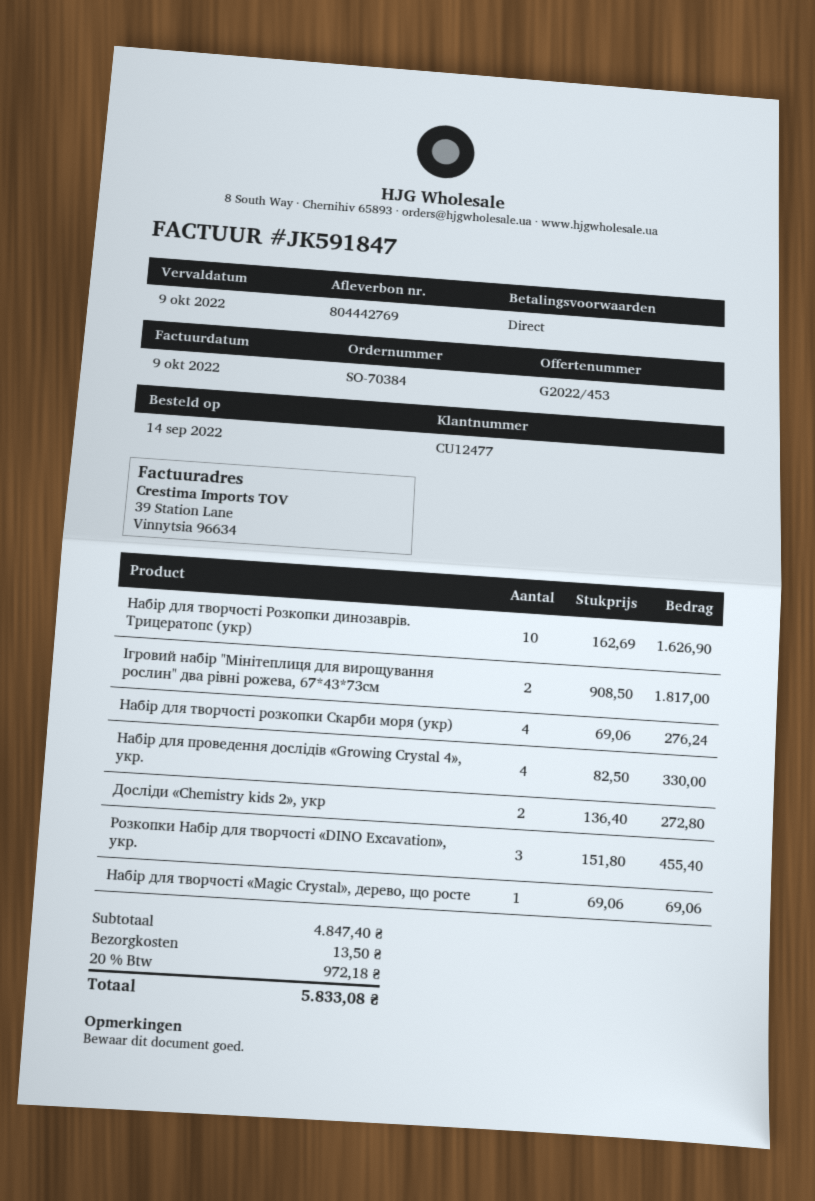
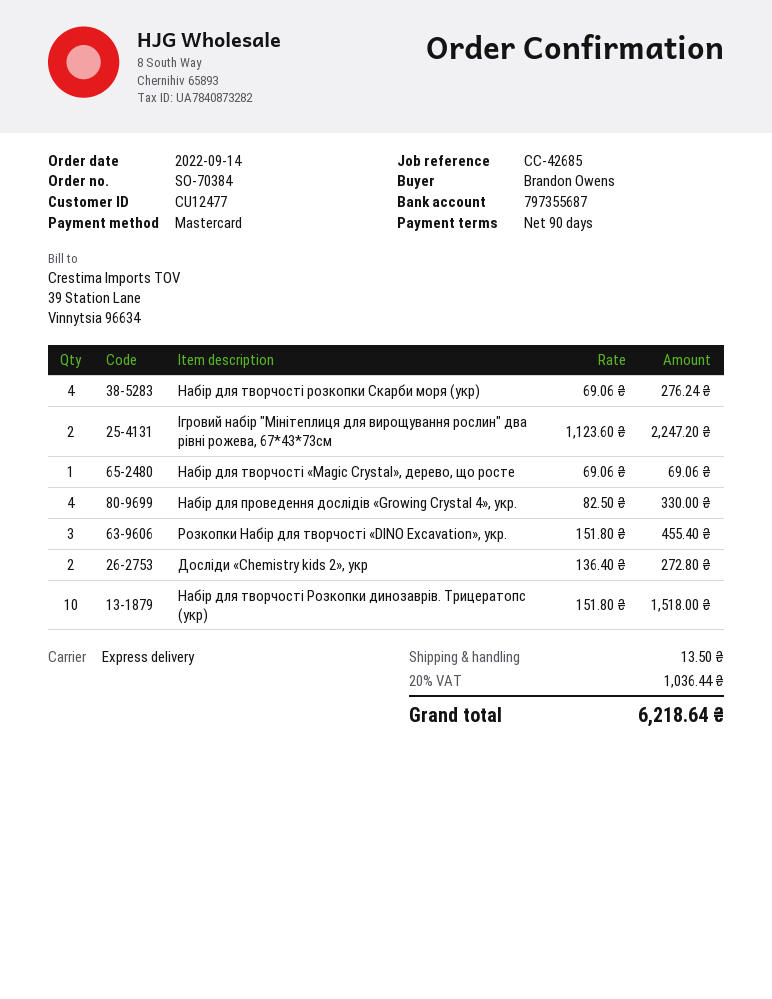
payment terms: on receipt -> 90 days
Набір для творчості Розкопки динозаврів. Трицератопс (укр): 10 x 162.69 = 1626.90 -> 10 x 151.80 = 1518.00
Ігровий набір "Мінітеплиця для вирощування рослин" два рівні рожева, 67*43*73см: 2 x 908.50 = 1817.00 -> 2 x 1123.60 = 2247.20
tax: 20% = 972.18 -> 20% = 1036.44
total: 5833.08 -> 6218.64

